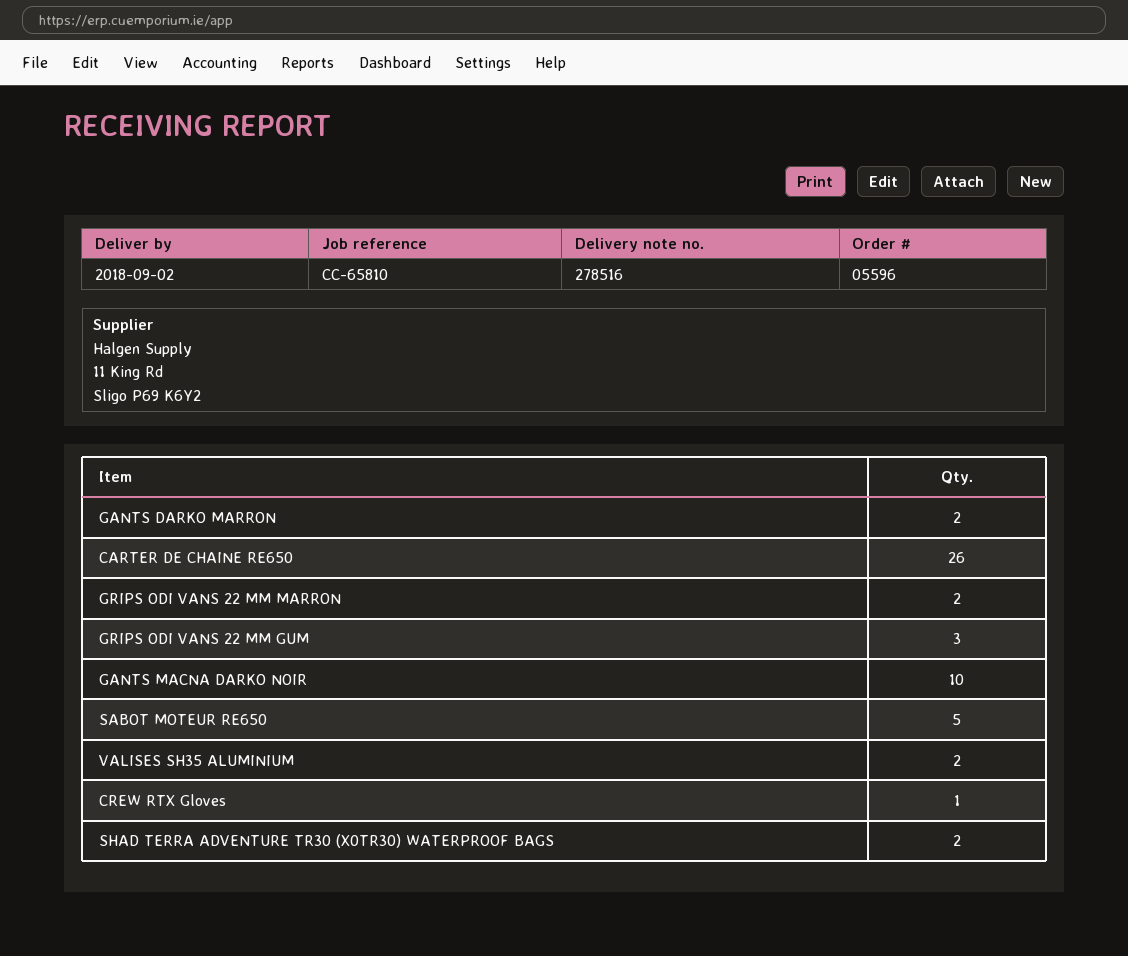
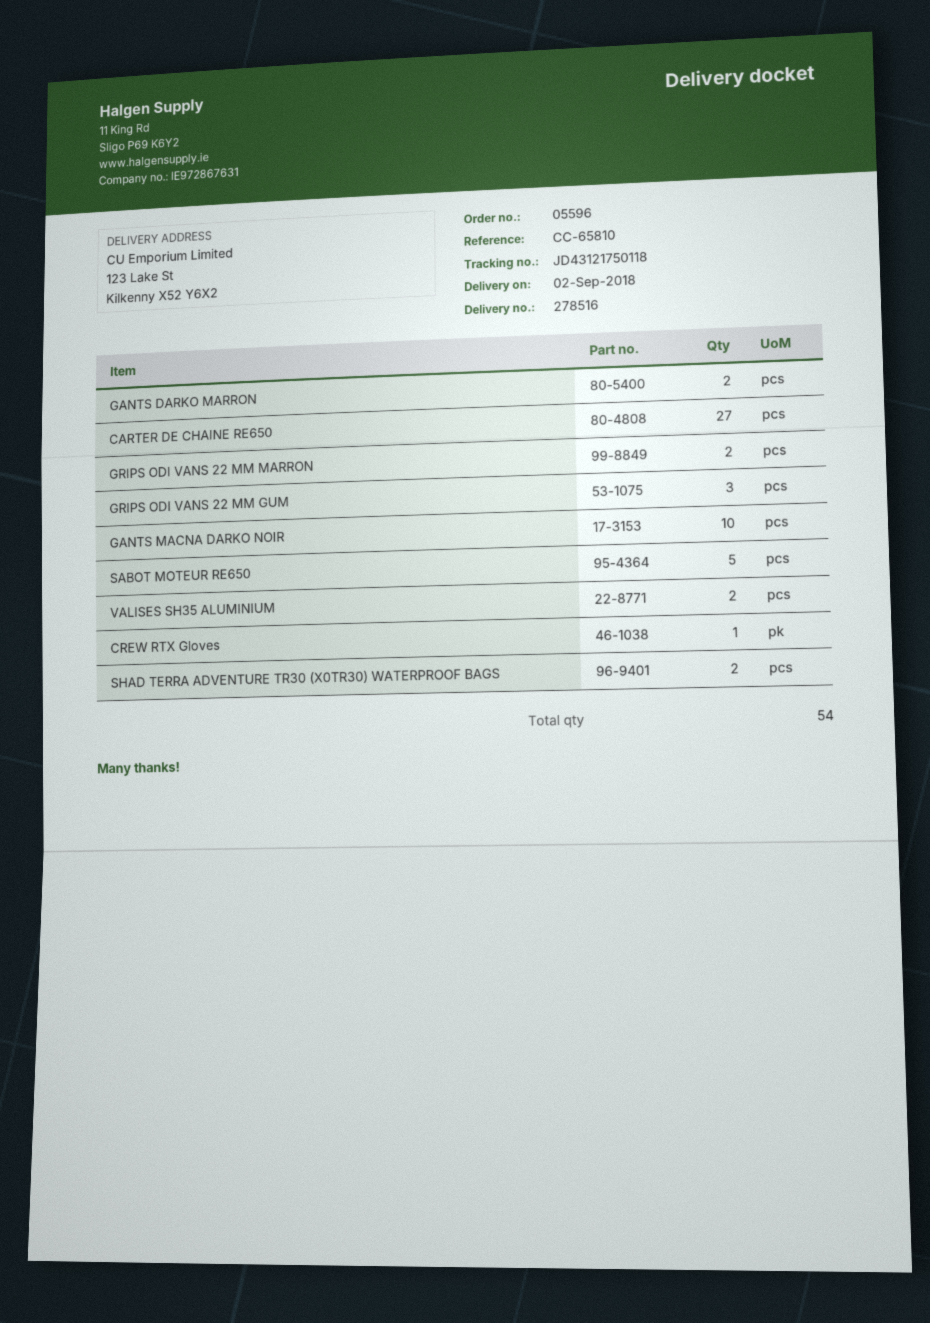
CARTER DE CHAINE RE650: 26 -> 27

